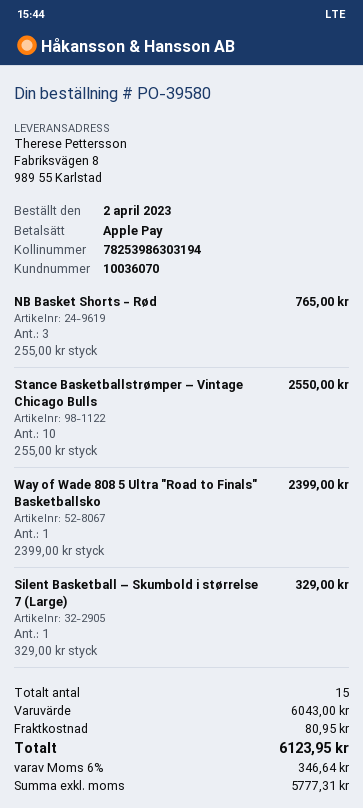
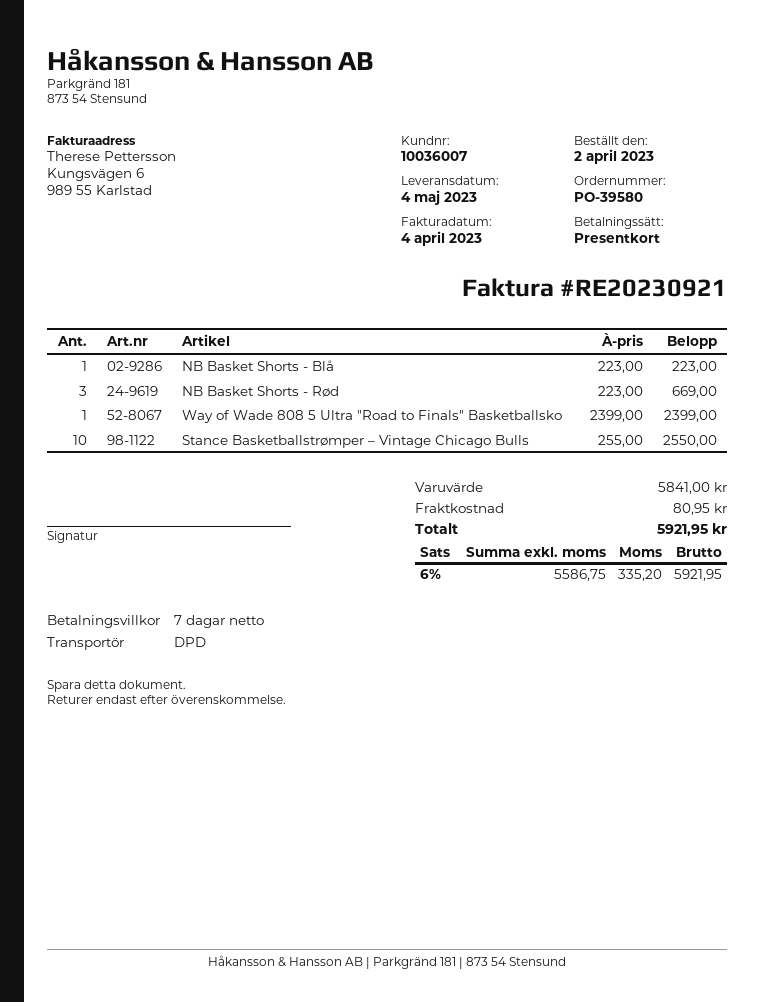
customer number: 10036070 -> 10036007
payment method: Apple Pay -> gift card
NB Basket Shorts - Rød: 3 x 255.00 = 765.00 -> 3 x 223.00 = 669.00
Silent Basketball – Skumbold i størrelse 7 (Large): 1 x 329.00 = 329.00 -> none
NB Basket Shorts - Blå: none -> 1 x 223.00 = 223.00
subtotal: 6043.00 -> 5841.00
net: 5777.31 -> 5586.75
tax: 6% = 346.64 -> 6% = 335.20
total: 6123.95 -> 5921.95

